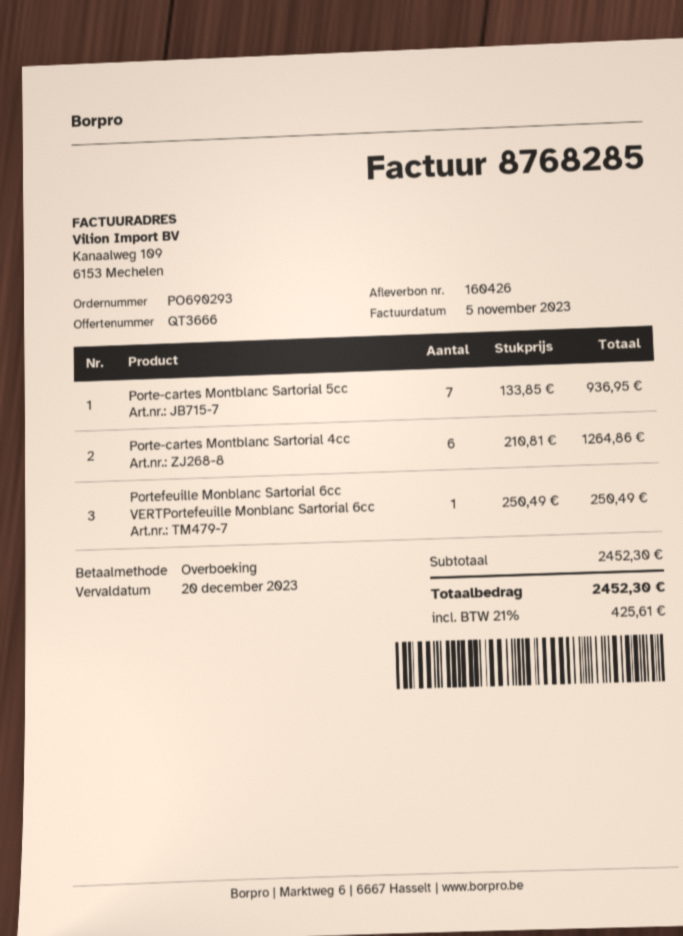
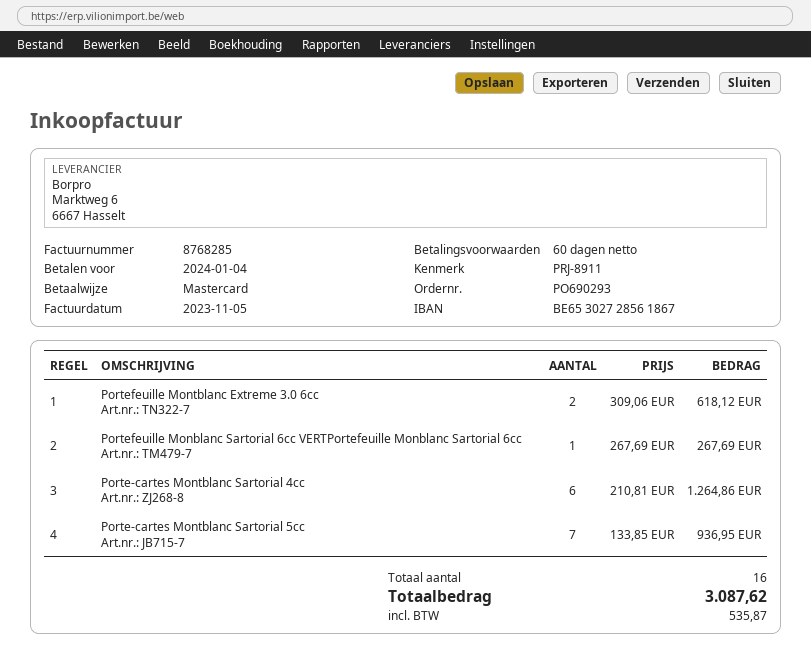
due date: 2023-12-20 -> 2024-01-04
payment method: bank transfer -> Mastercard
Portefeuille Monblanc Sartorial 6cc VERTPortefeuille Monblanc Sartorial 6cc: 1 x 250.49 = 250.49 -> 1 x 267.69 = 267.69
Portefeuille Montblanc Extreme 3.0 6cc: none -> 2 x 309.06 = 618.12
tax: 425.61 -> 535.87
total: 2452.30 -> 3087.62

